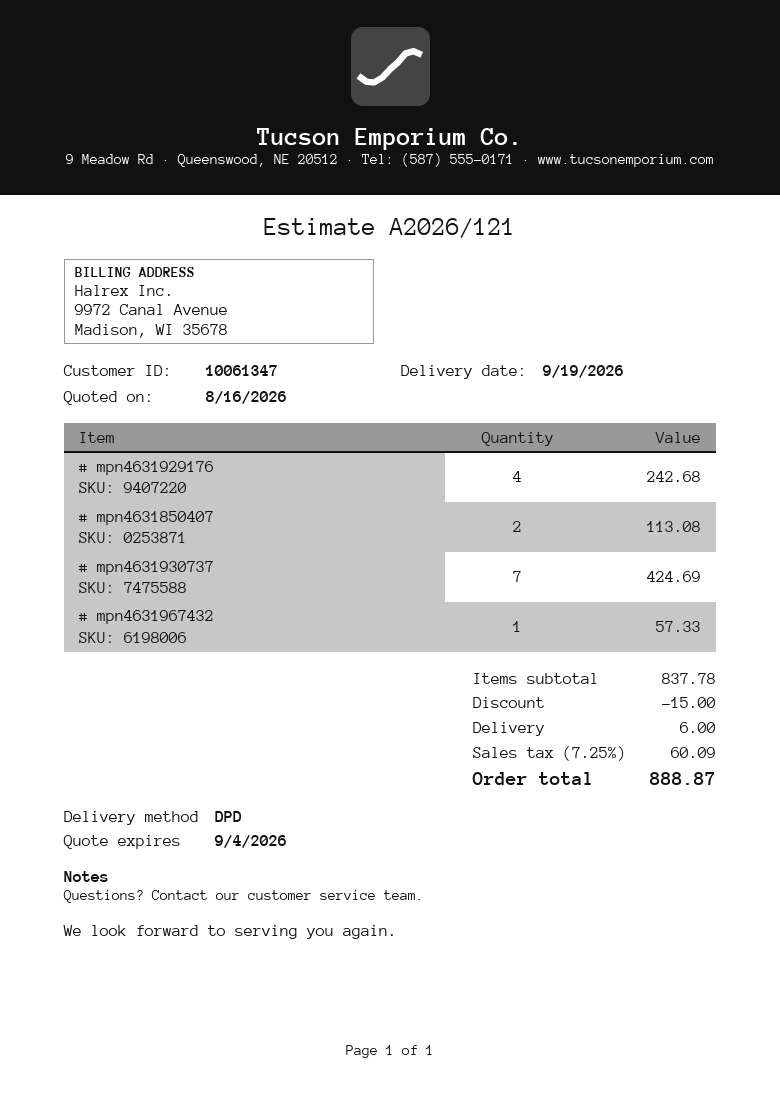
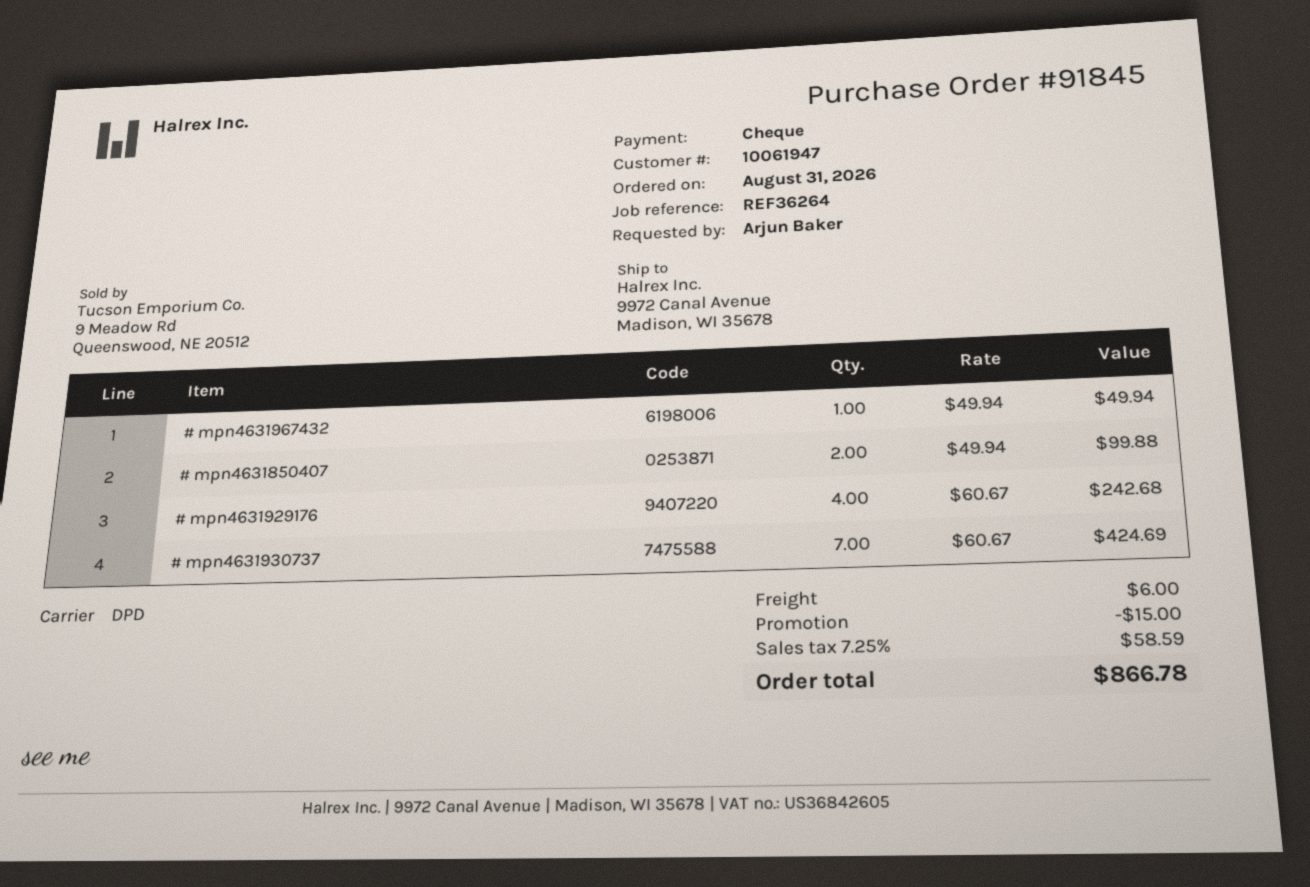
customer number: 10061347 -> 10061947
# mpn4631850407: 2 for 113.08 -> 2 for 99.88
# mpn4631967432: 1 for 57.33 -> 1 for 49.94
tax: 7.25% = 60.09 -> 7.25% = 58.59
total: 888.87 -> 866.78

